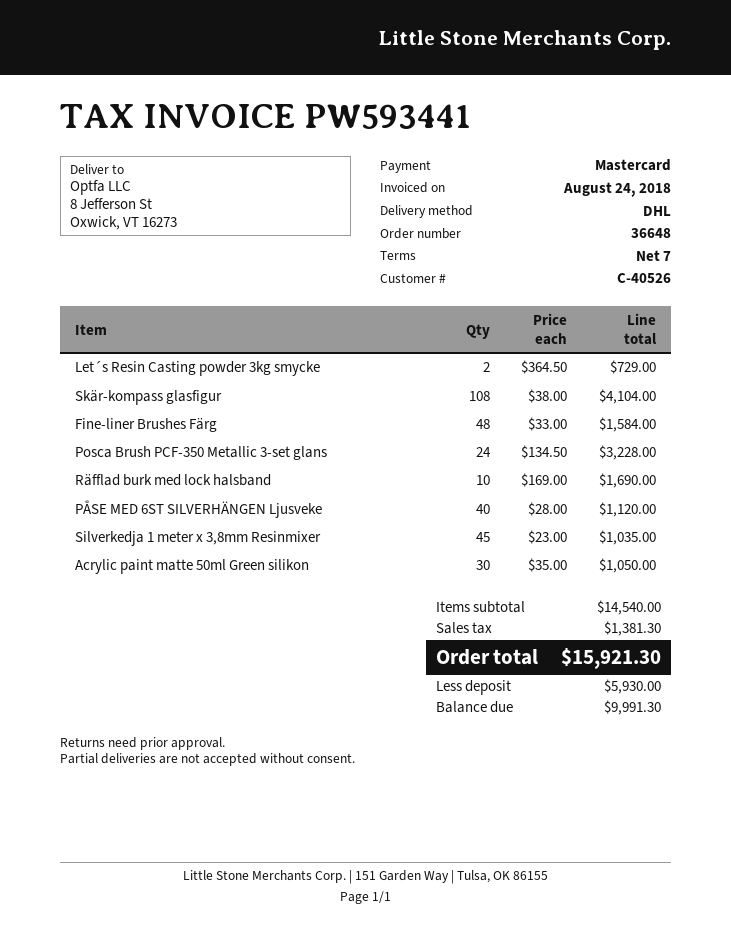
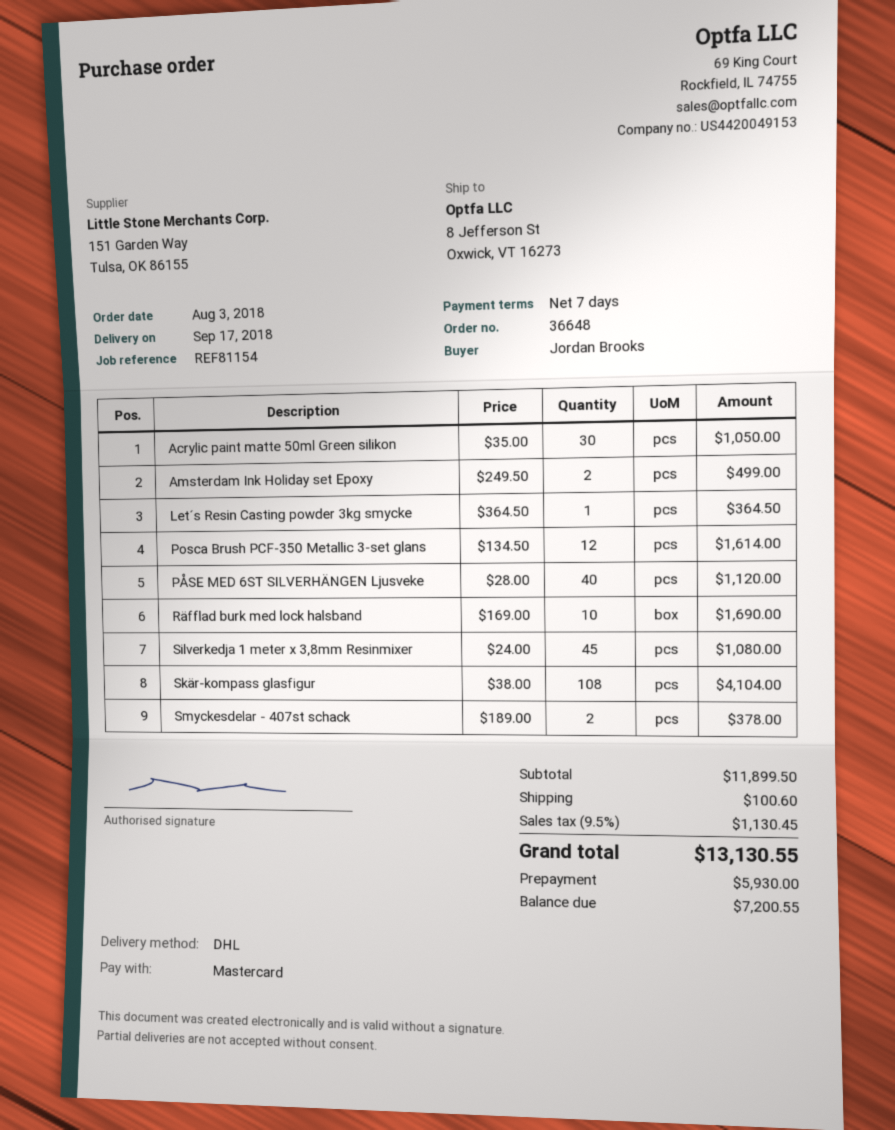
Let´s Resin Casting powder 3kg smycke: 2 x 364.50 = 729.00 -> 1 x 364.50 = 364.50
Fine-liner Brushes Färg: 48 x 33.00 = 1584.00 -> none
Posca Brush PCF-350 Metallic 3-set glans: 24 x 134.50 = 3228.00 -> 12 x 134.50 = 1614.00
Silverkedja 1 meter x 3,8mm Resinmixer: 45 x 23.00 = 1035.00 -> 45 x 24.00 = 1080.00
Amsterdam Ink Holiday set Epoxy: none -> 2 x 249.50 = 499.00
Smyckesdelar - 407st schack: none -> 2 x 189.00 = 378.00
subtotal: 14540.00 -> 11899.50
shipping: none -> 100.60
tax: 1381.30 -> 1130.45
total: 15921.30 -> 13130.55
balance: 9991.30 -> 7200.55

